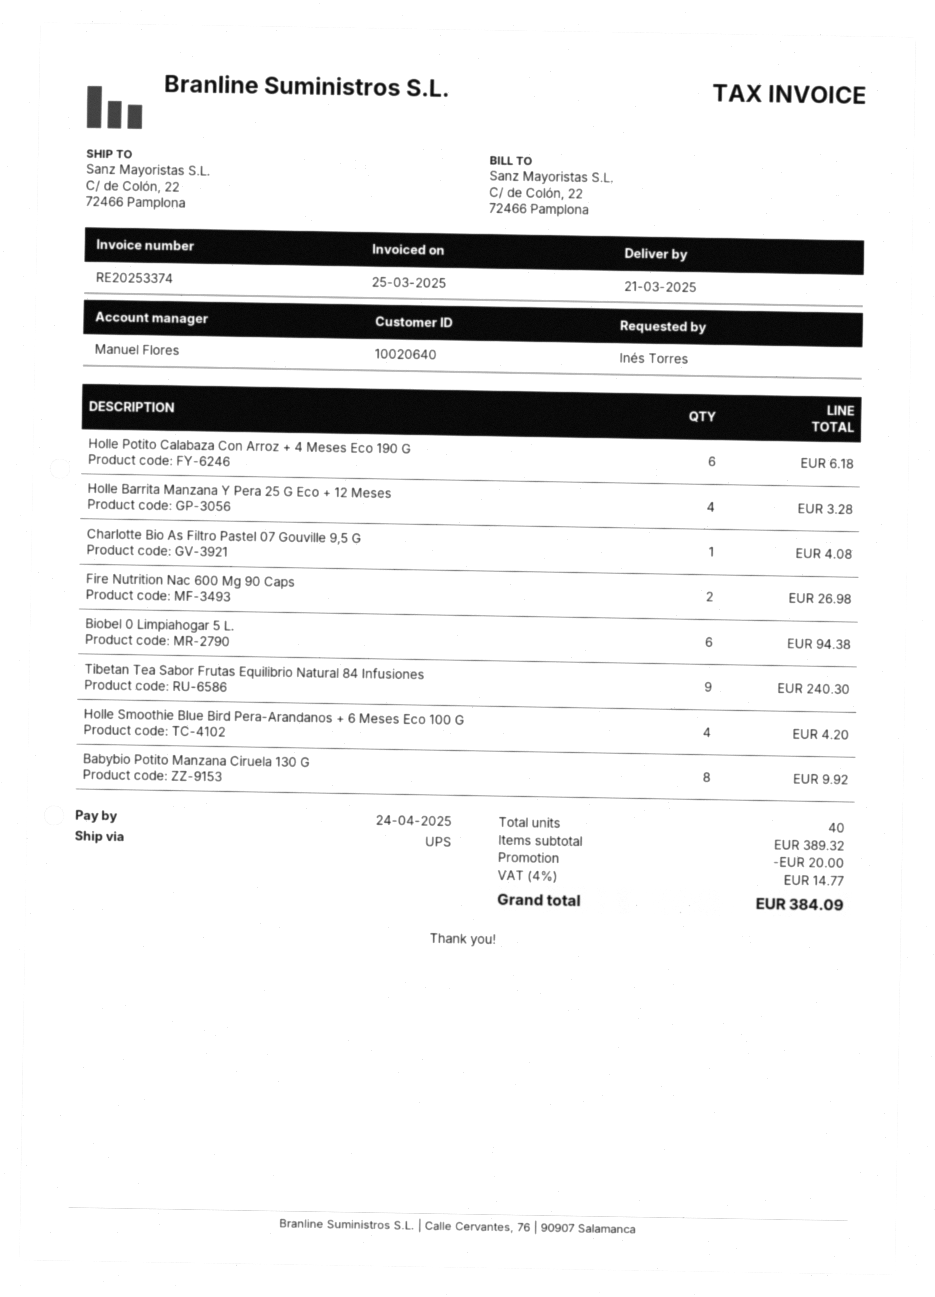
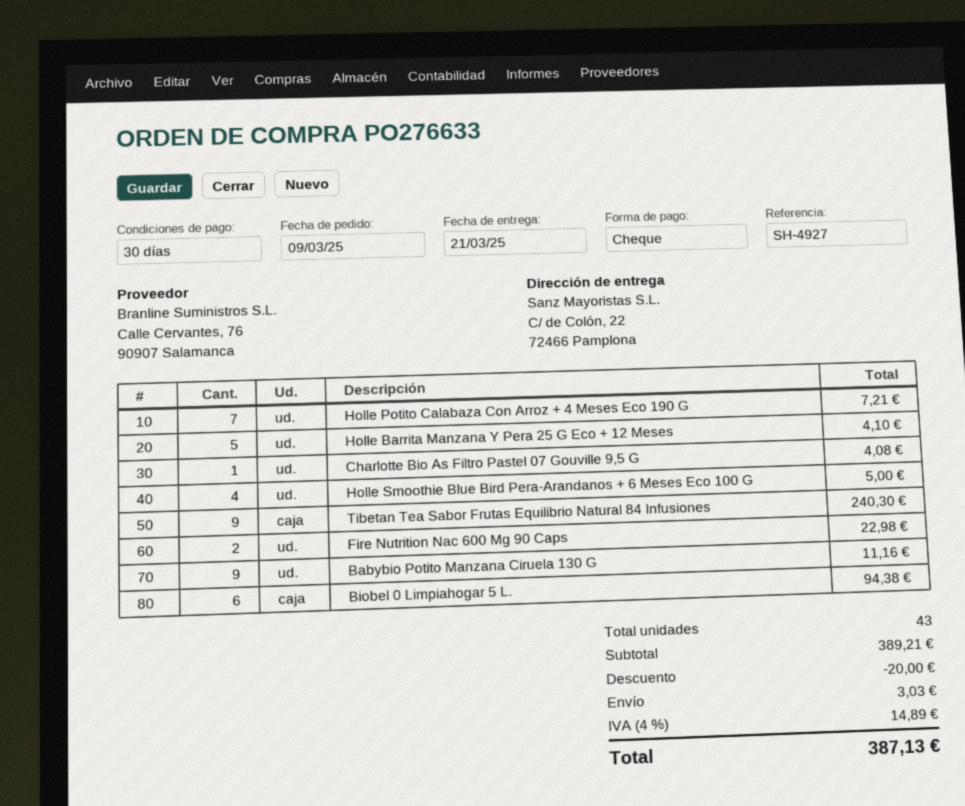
Holle Potito Calabaza Con Arroz + 4 Meses Eco 190 G: 6 for 6.18 -> 7 for 7.21
Holle Barrita Manzana Y Pera 25 G Eco + 12 Meses: 4 for 3.28 -> 5 for 4.10
Fire Nutrition Nac 600 Mg 90 Caps: 2 for 26.98 -> 2 for 22.98
Holle Smoothie Blue Bird Pera-Arandanos + 6 Meses Eco 100 G: 4 for 4.20 -> 4 for 5.00
Babybio Potito Manzana Ciruela 130 G: 8 for 9.92 -> 9 for 11.16
total quantity: 40 -> 43
subtotal: 389.32 -> 389.21
shipping: none -> 3.03
tax: 4% = 14.77 -> 4% = 14.89
total: 384.09 -> 387.13

